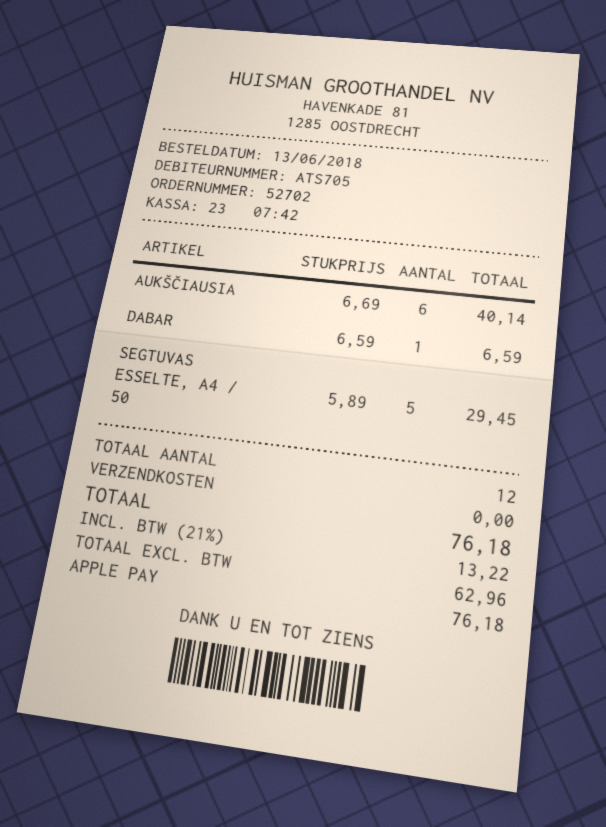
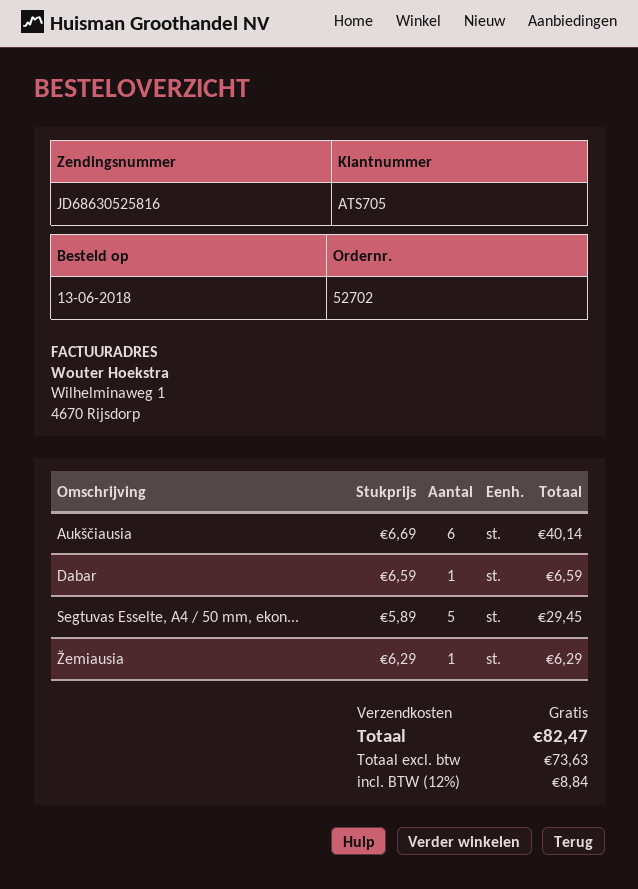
Žemiausia: none -> 1 x 6.29 = 6.29
net: 62.96 -> 73.63
tax: 21% = 13.22 -> 12% = 8.84
total: 76.18 -> 82.47

